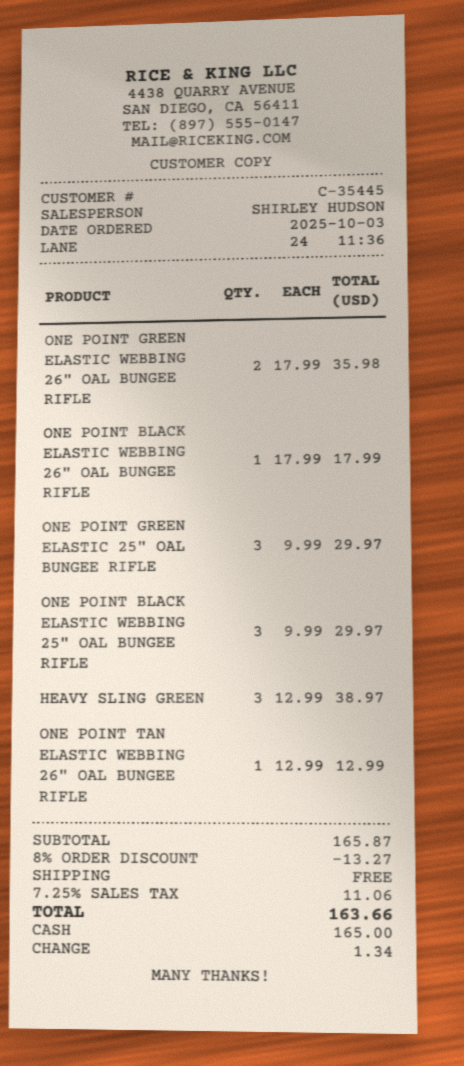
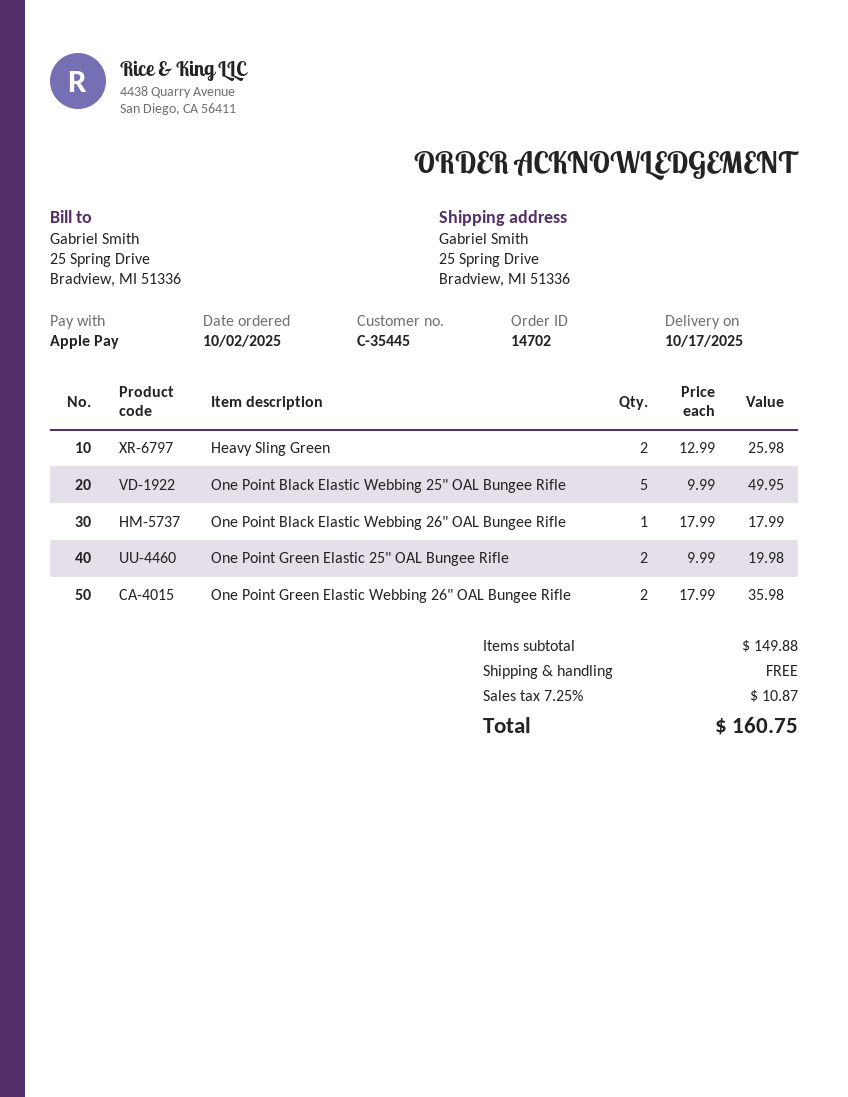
order date: 2025-10-03 -> 2025-10-02
payment method: cash -> Apple Pay
ONE POINT GREEN ELASTIC 25" OAL BUNGEE RIFLE: 3 x 9.99 = 29.97 -> 2 x 9.99 = 19.98
ONE POINT BLACK ELASTIC WEBBING 25" OAL BUNGEE RIFLE: 3 x 9.99 = 29.97 -> 5 x 9.99 = 49.95
HEAVY SLING GREEN: 3 x 12.99 = 38.97 -> 2 x 12.99 = 25.98
ONE POINT TAN ELASTIC WEBBING 26" OAL BUNGEE RIFLE: 1 x 12.99 = 12.99 -> none
subtotal: 165.87 -> 149.88
discount: 8% = 13.27 -> none
tax: 7.25% = 11.06 -> 7.25% = 10.87
total: 163.66 -> 160.75

